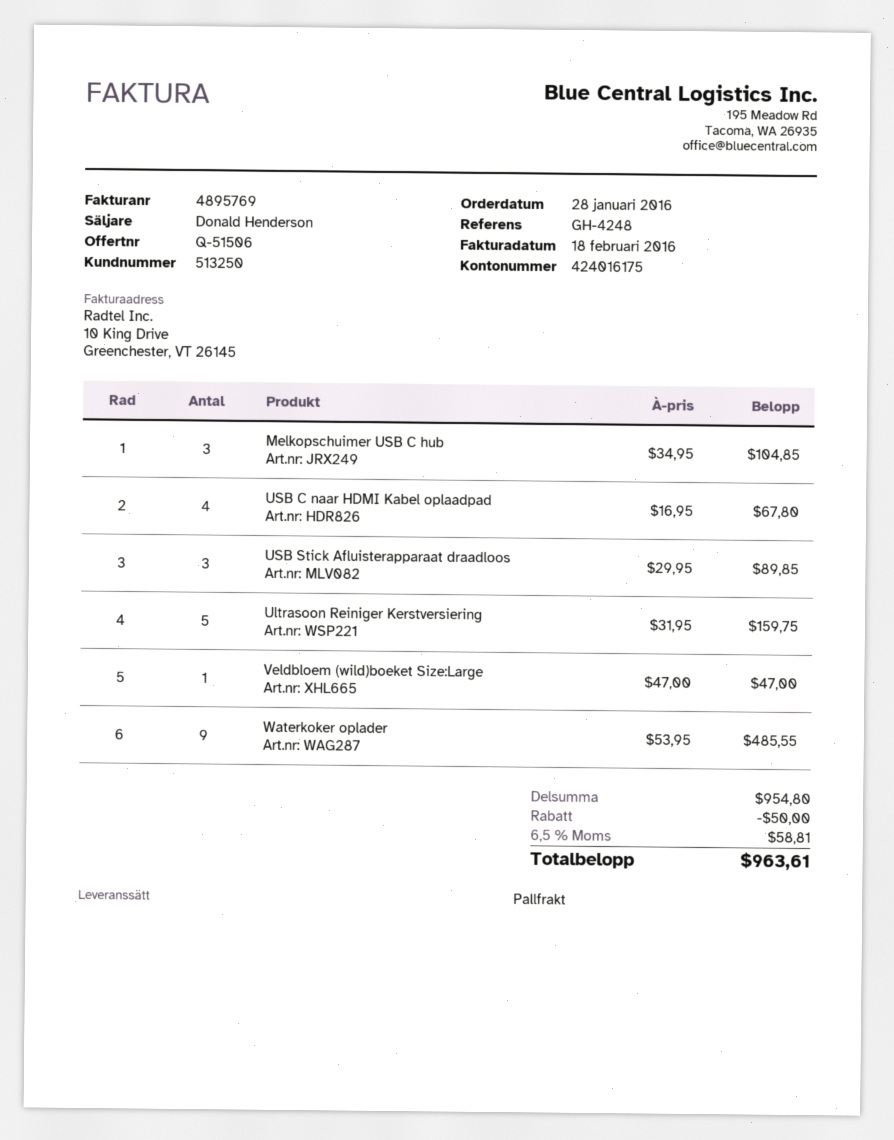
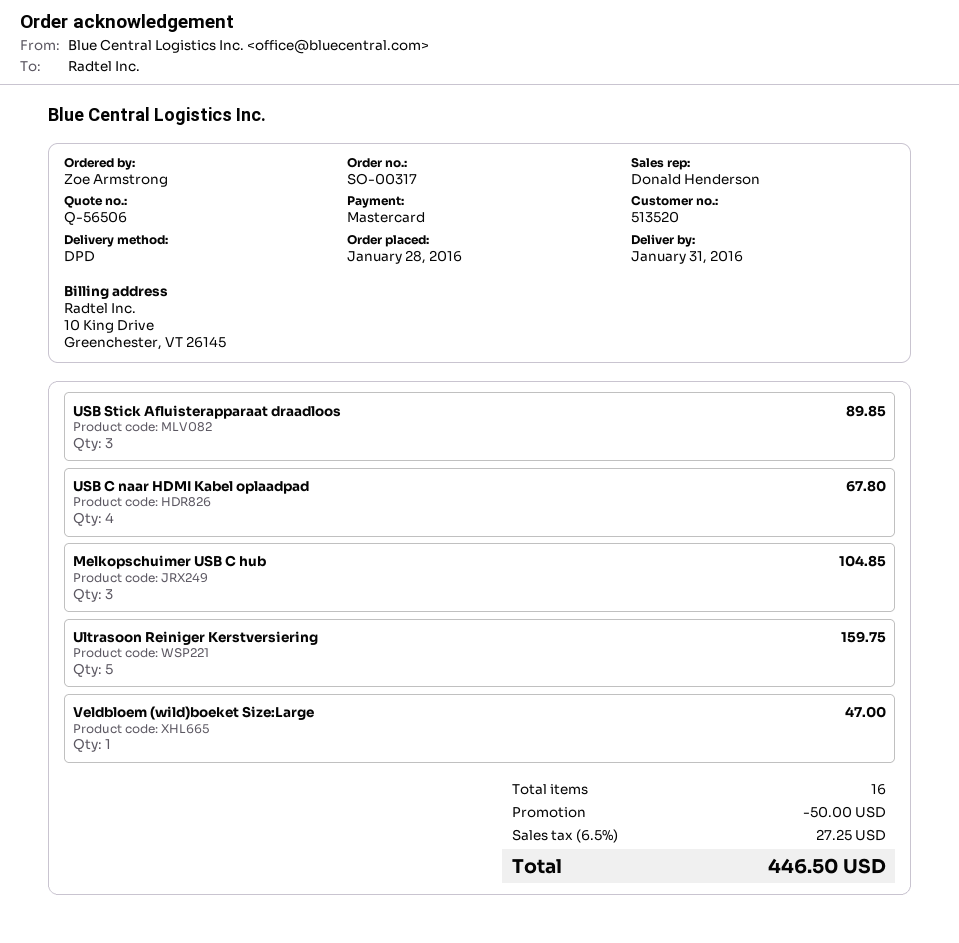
quote number: Q-51506 -> Q-56506
customer number: 513250 -> 513520
shipping method: pallet freight -> DPD
Waterkoker oplader: 9 for 485.55 -> none
tax: 6.5% = 58.81 -> 6.5% = 27.25
total: 963.61 -> 446.50

